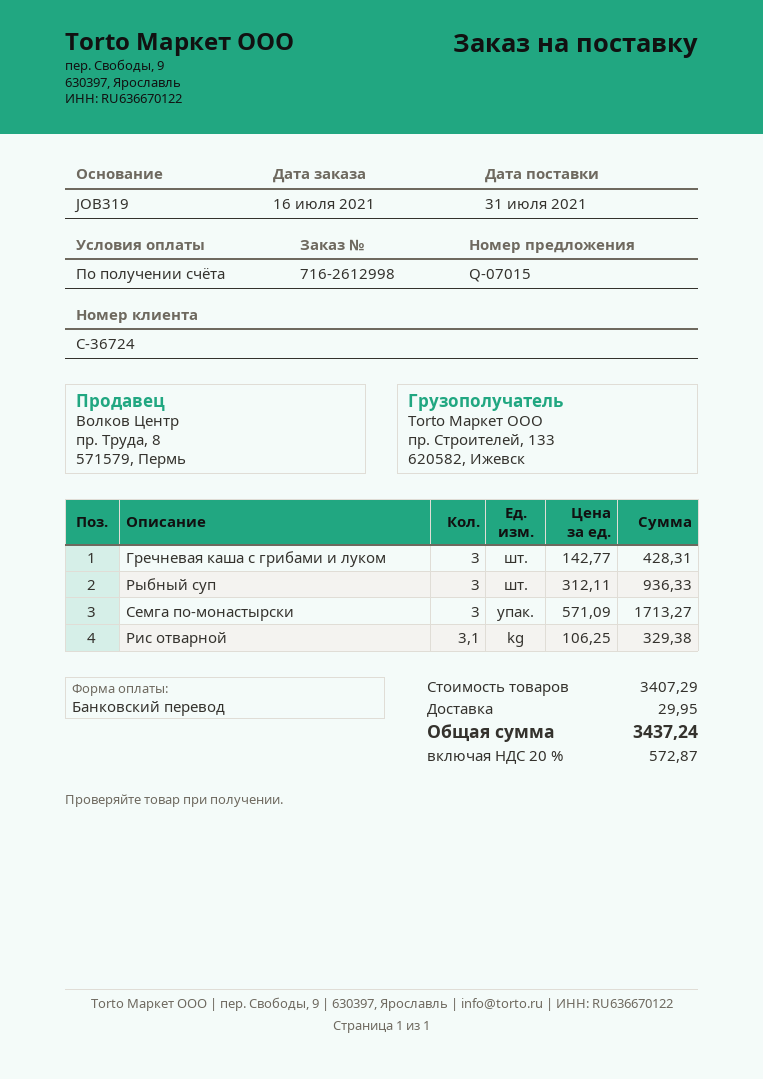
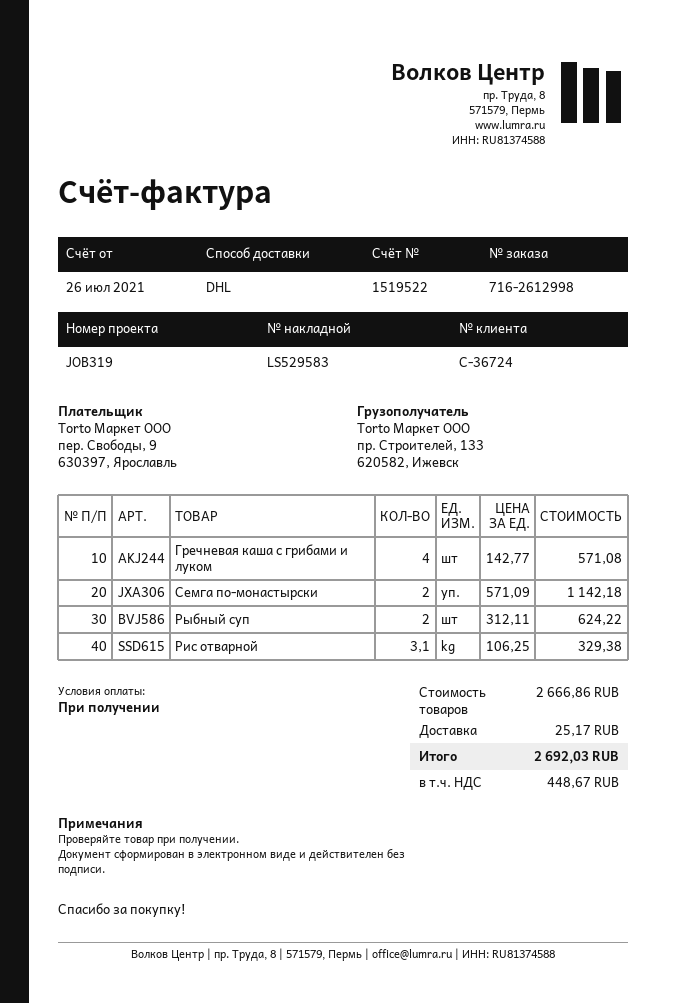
Гречневая каша с грибами и луком: 3 x 142.77 = 428.31 -> 4 x 142.77 = 571.08
Рыбный суп: 3 x 312.11 = 936.33 -> 2 x 312.11 = 624.22
Семга по-монастырски: 3 x 571.09 = 1713.27 -> 2 x 571.09 = 1142.18
subtotal: 3407.29 -> 2666.86
shipping: 29.95 -> 25.17
tax: 572.87 -> 448.67
total: 3437.24 -> 2692.03

